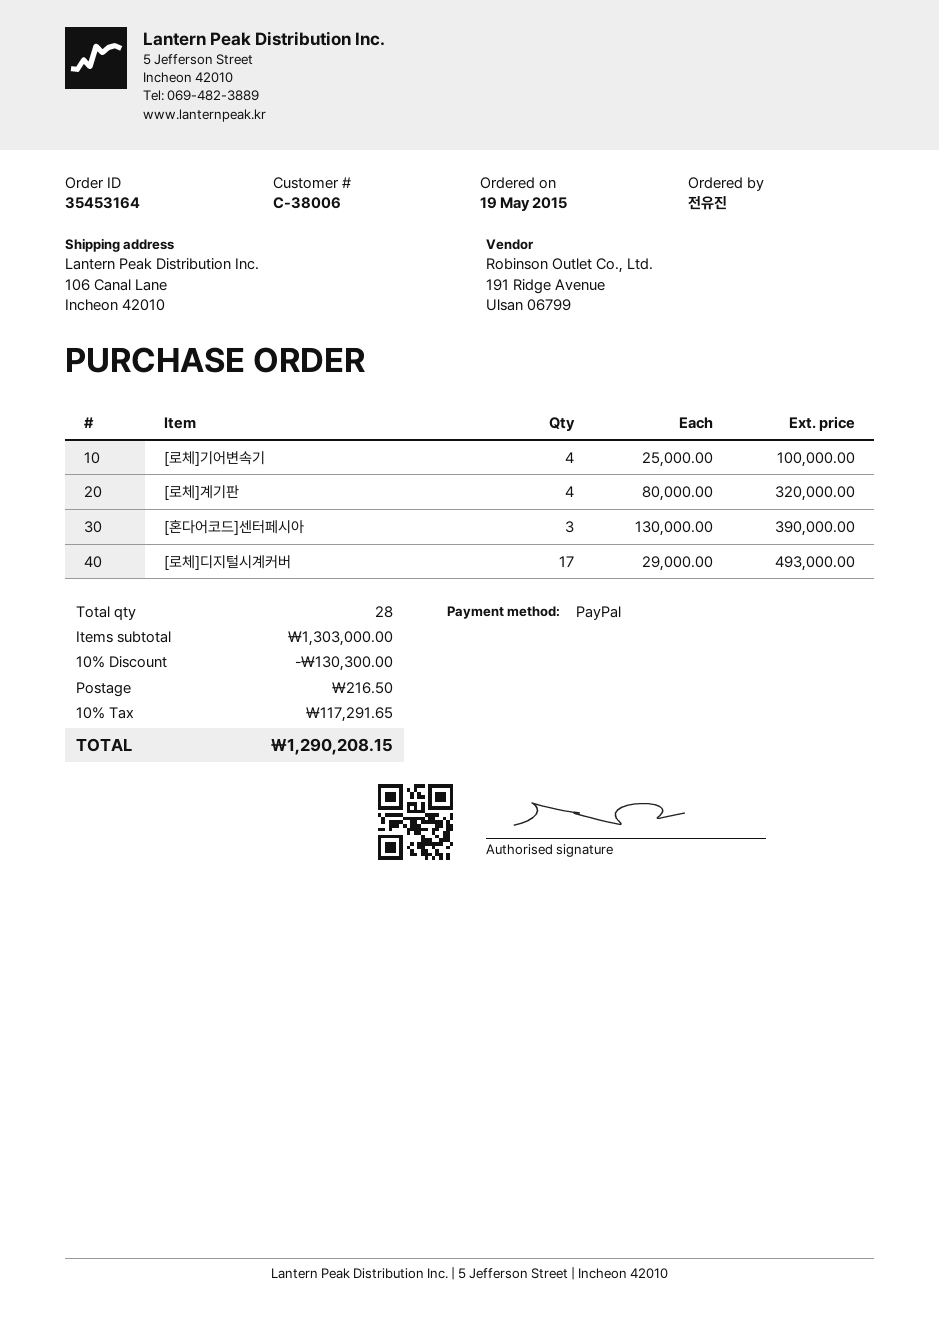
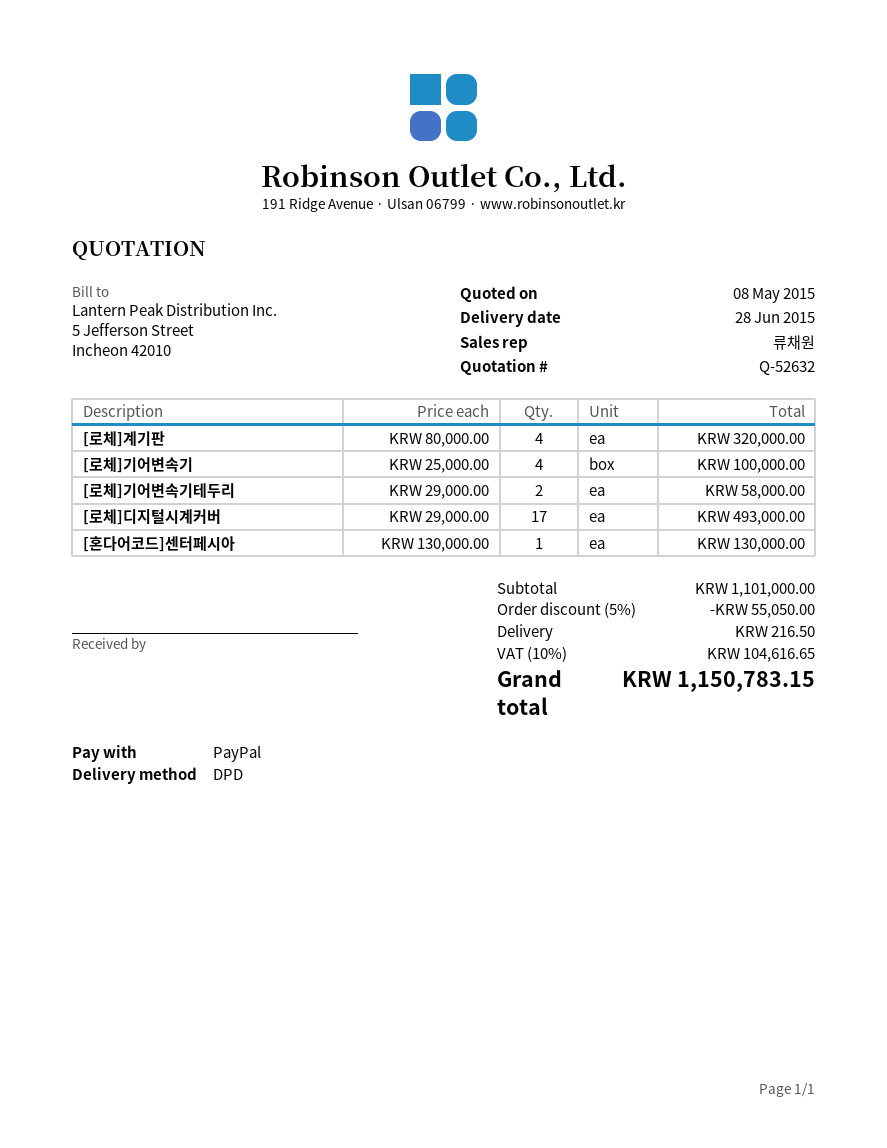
[혼다어코드]센터페시아: 3 x 130000.00 = 390000.00 -> 1 x 130000.00 = 130000.00
[로체]기어변속기테두리: none -> 2 x 29000.00 = 58000.00
subtotal: 1303000.00 -> 1101000.00
discount: 10% = 130300.00 -> 5% = 55050.00
tax: 10% = 117291.65 -> 10% = 104616.65
total: 1290208.15 -> 1150783.15

